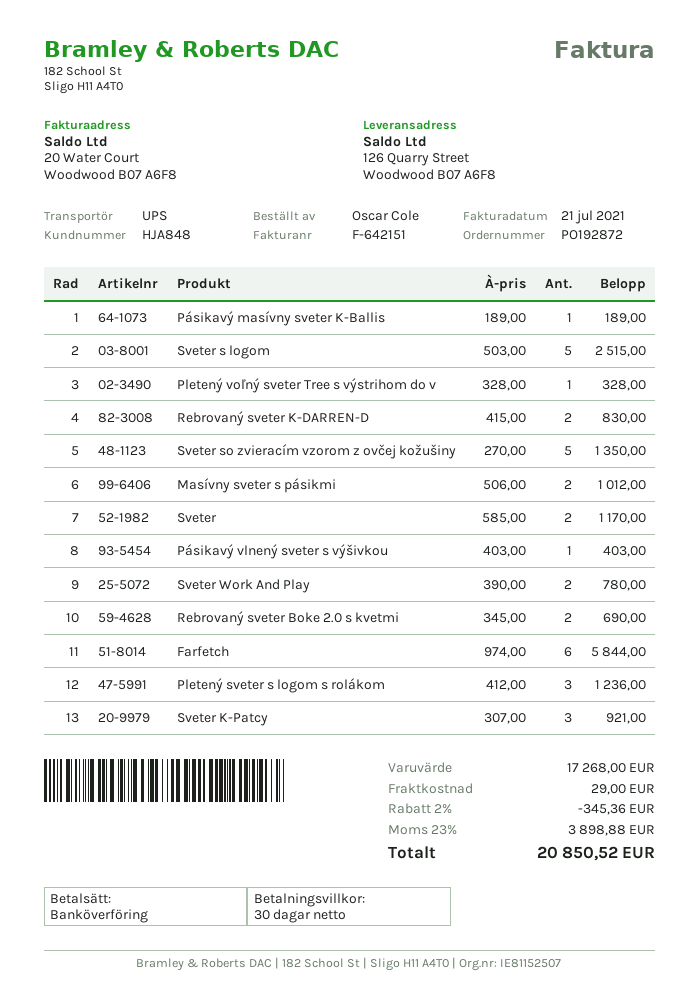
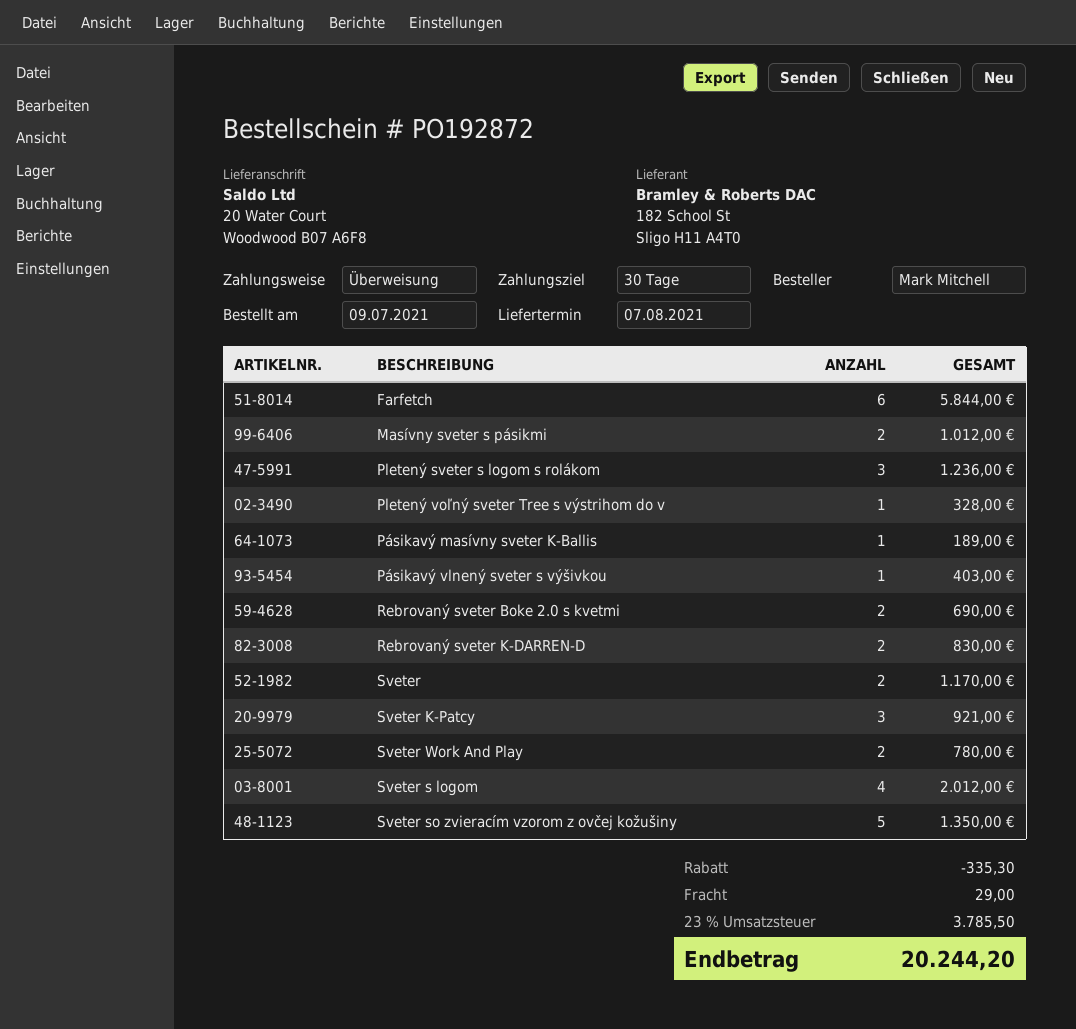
ordered by: Oscar Cole -> Mark Mitchell
ship to: 126 Quarry Street, Woodwood B07 A6F8 -> 20 Water Court, Woodwood B07 A6F8
Sveter s logom: 5 for 2515.00 -> 4 for 2012.00
discount: 345.36 -> 335.30
tax: 23% = 3898.88 -> 23% = 3785.50
total: 20850.52 -> 20244.20

